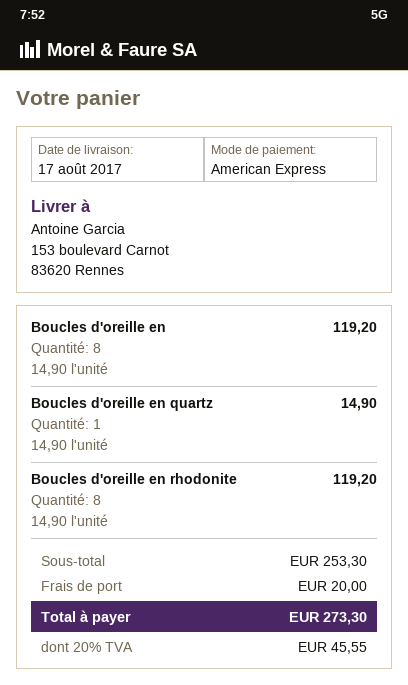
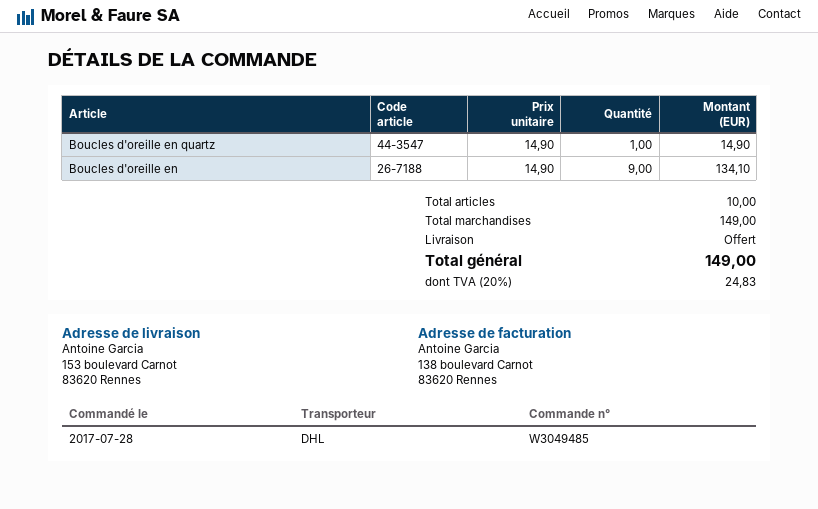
Boucles d'oreille en: 8 x 14.90 = 119.20 -> 9 x 14.90 = 134.10
Boucles d'oreille en rhodonite: 8 x 14.90 = 119.20 -> none
subtotal: 253.30 -> 149.00
shipping: 20.00 -> 0.00
tax: 20% = 45.55 -> 20% = 24.83
total: 273.30 -> 149.00

